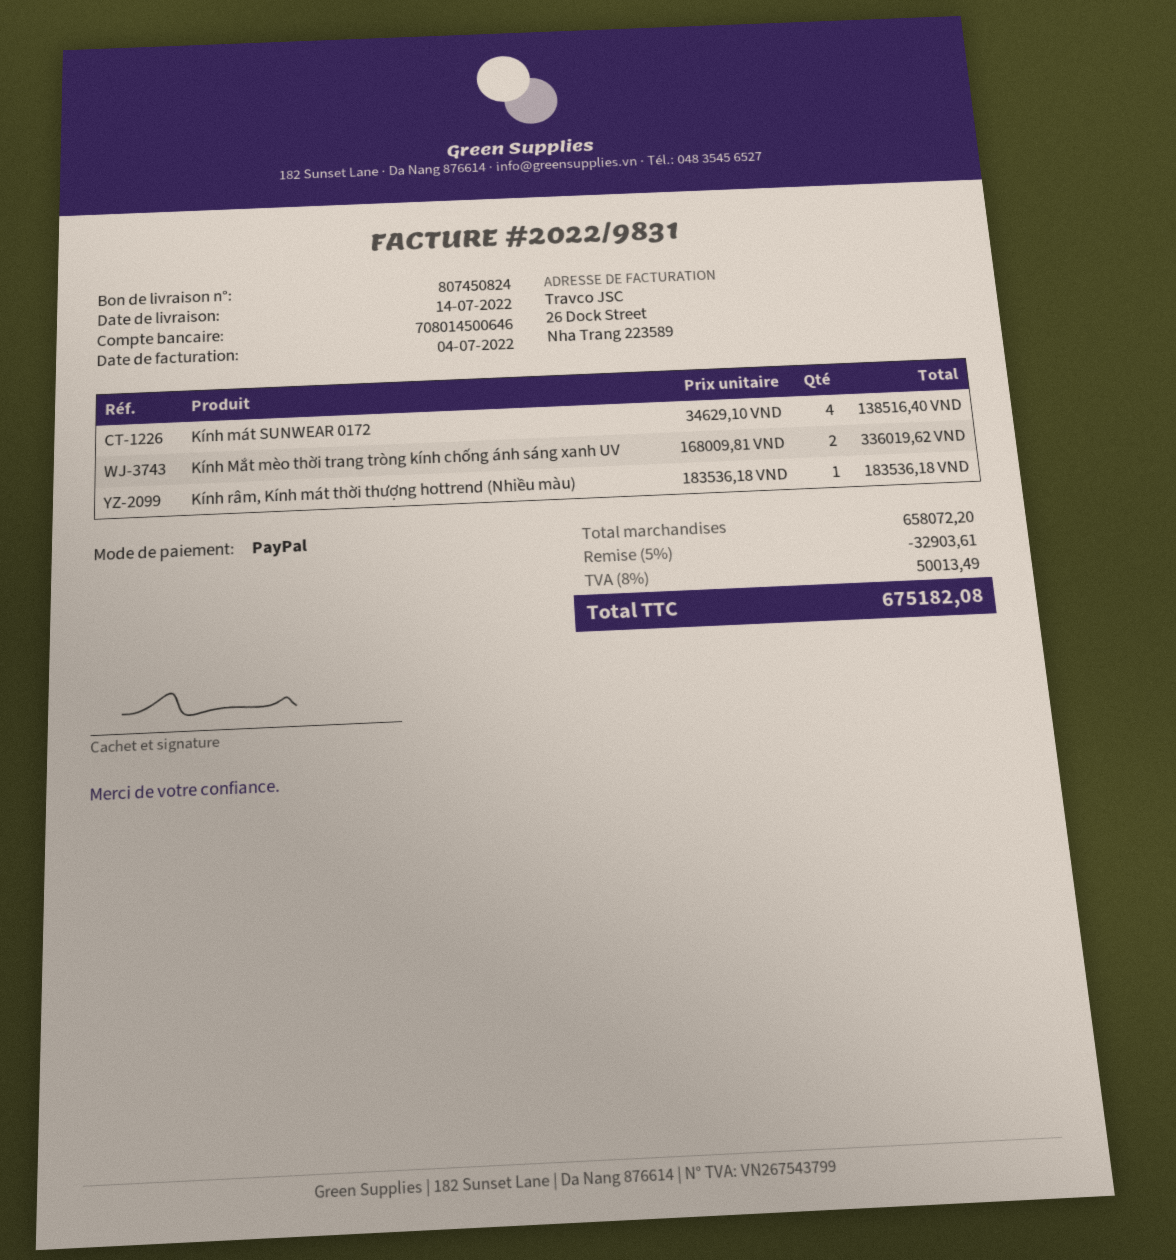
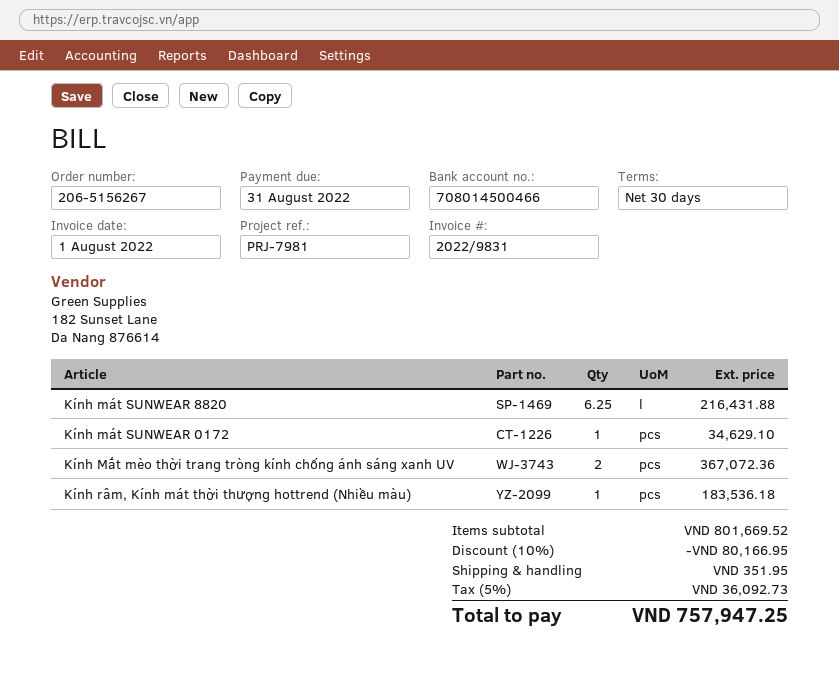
invoice date: 2022-07-04 -> 2022-08-01
bank account: 708014500646 -> 708014500466
Kính mát SUNWEAR 0172: 4 for 138516.40 -> 1 for 34629.10
Kính Mắt mèo thời trang tròng kính chống ánh sáng xanh UV: 2 for 336019.62 -> 2 for 367072.36
Kính mát SUNWEAR 8820: none -> 6.25 for 216431.88
subtotal: 658072.20 -> 801669.52
discount: 5% = 32903.61 -> 10% = 80166.95
shipping: none -> 351.95
tax: 8% = 50013.49 -> 5% = 36092.73
total: 675182.08 -> 757947.25

